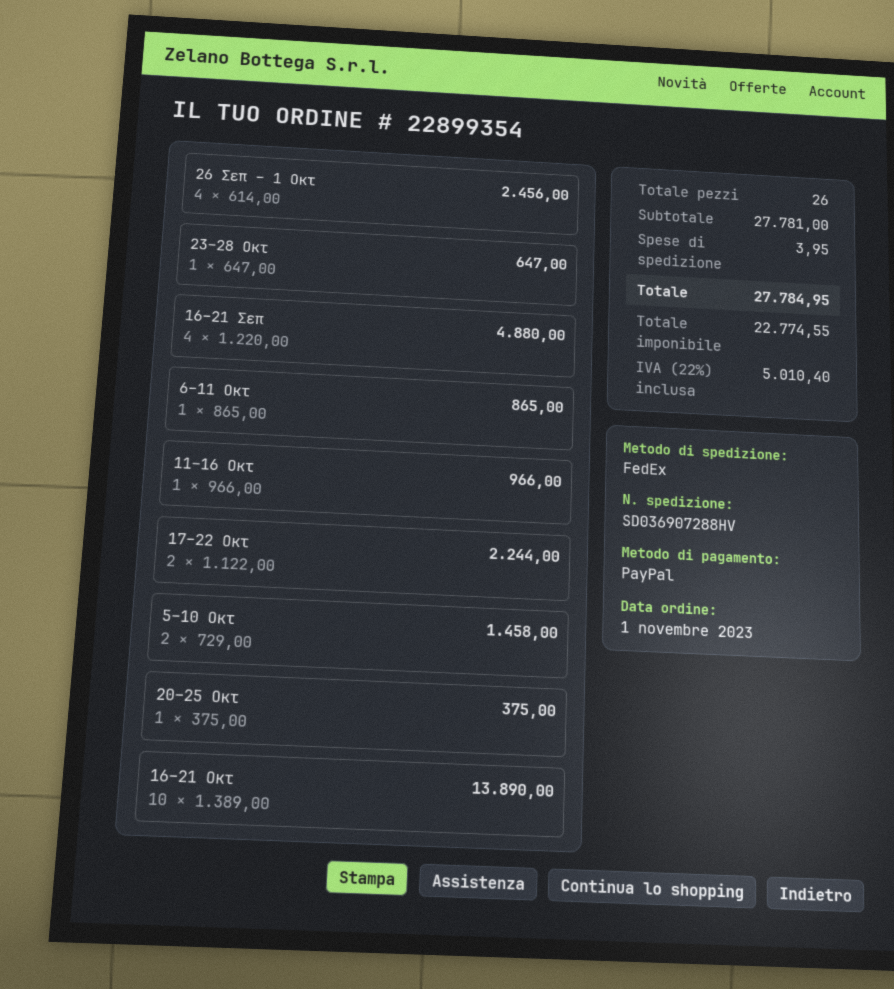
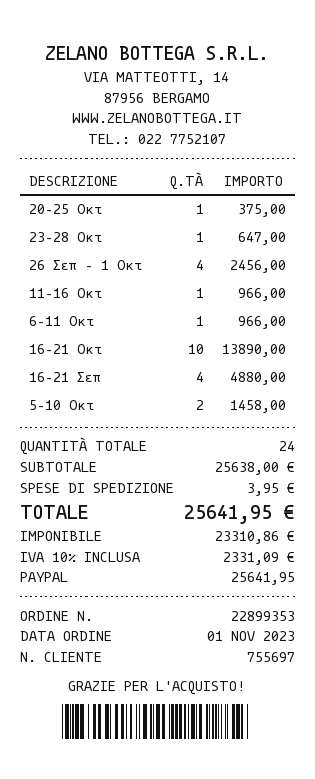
order number: 22899354 -> 22899353
6–11 Οκτ: 1 for 865.00 -> 1 for 966.00
17–22 Οκτ: 2 for 2244.00 -> none
total quantity: 26 -> 24
subtotal: 27781.00 -> 25638.00
net: 22774.55 -> 23310.86
tax: 22% = 5010.40 -> 10% = 2331.09
total: 27784.95 -> 25641.95

